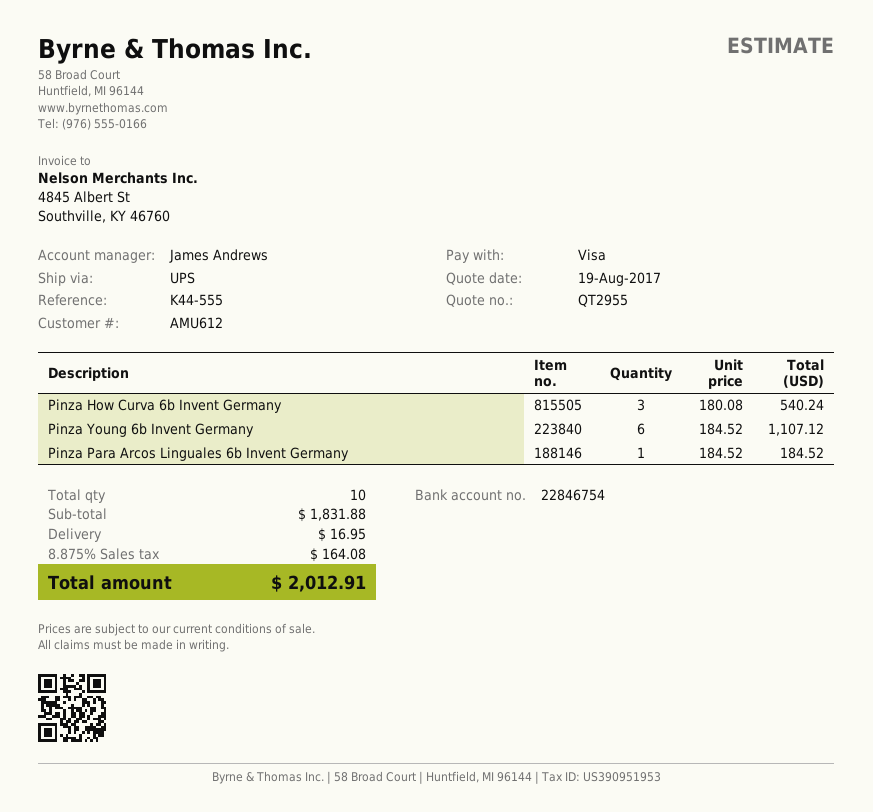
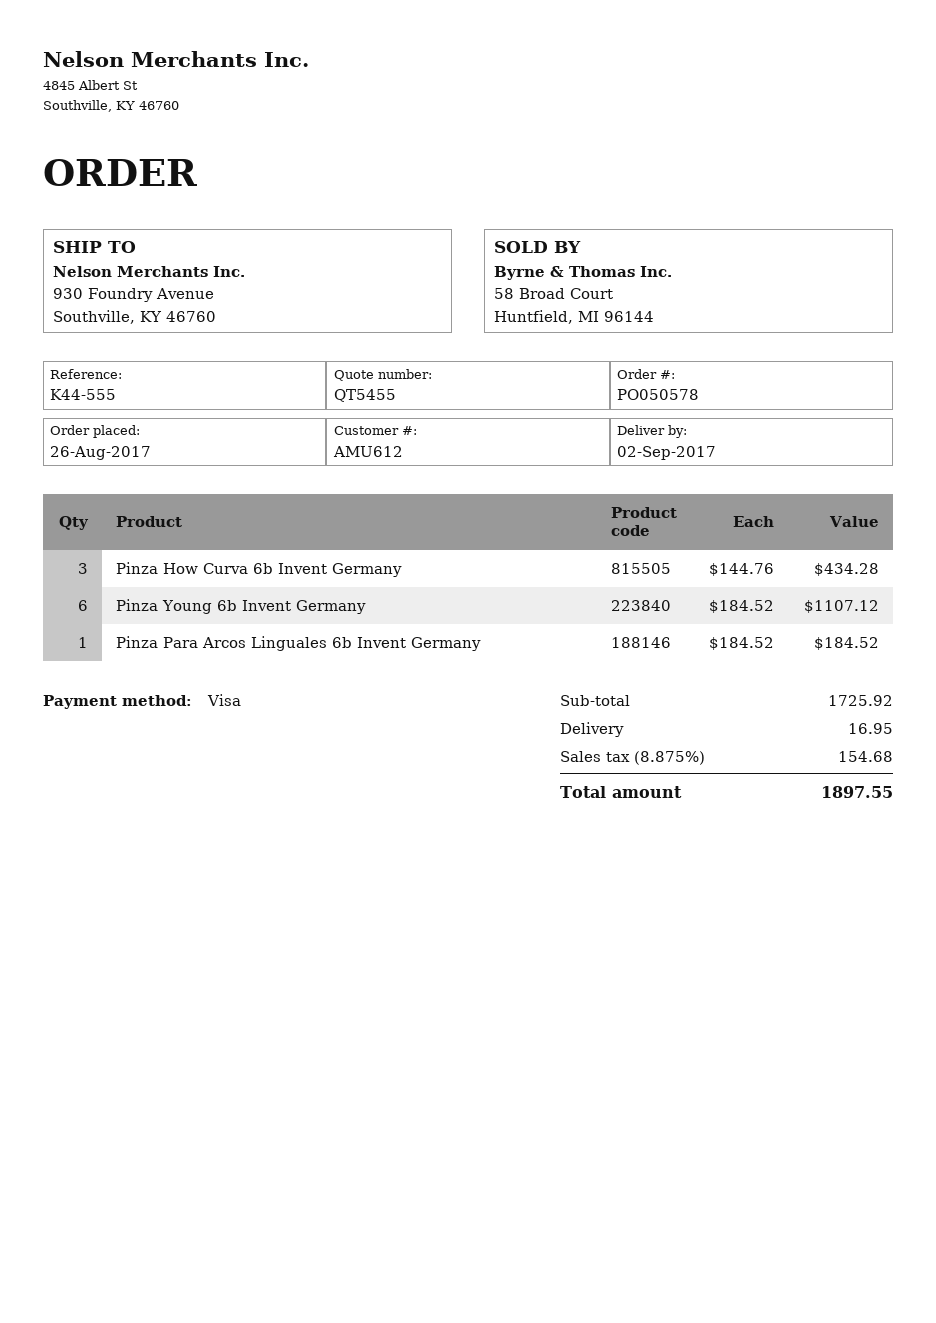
quote number: QT2955 -> QT5455
Pinza How Curva 6b Invent Germany: 3 x 180.08 = 540.24 -> 3 x 144.76 = 434.28
subtotal: 1831.88 -> 1725.92
tax: 8.875% = 164.08 -> 8.875% = 154.68
total: 2012.91 -> 1897.55

